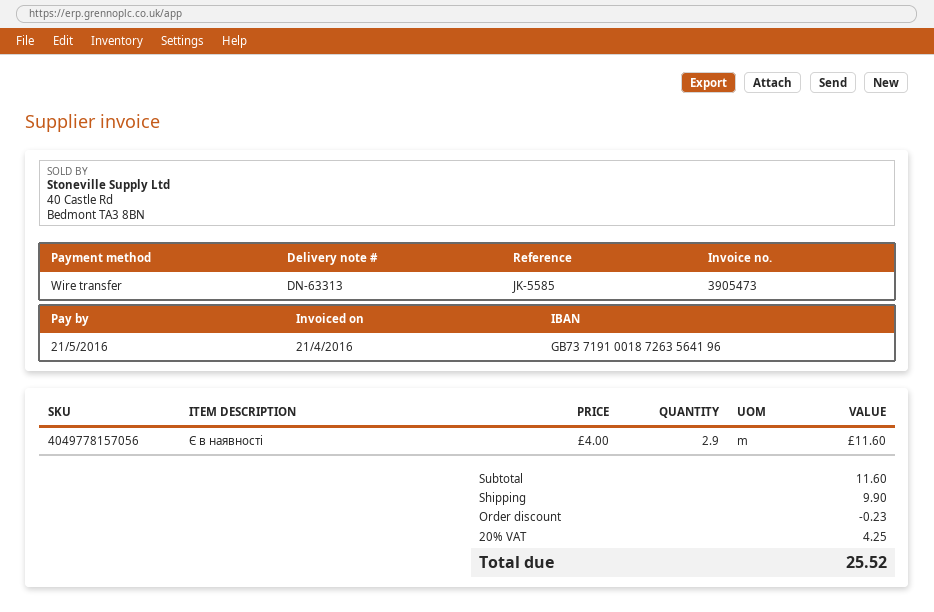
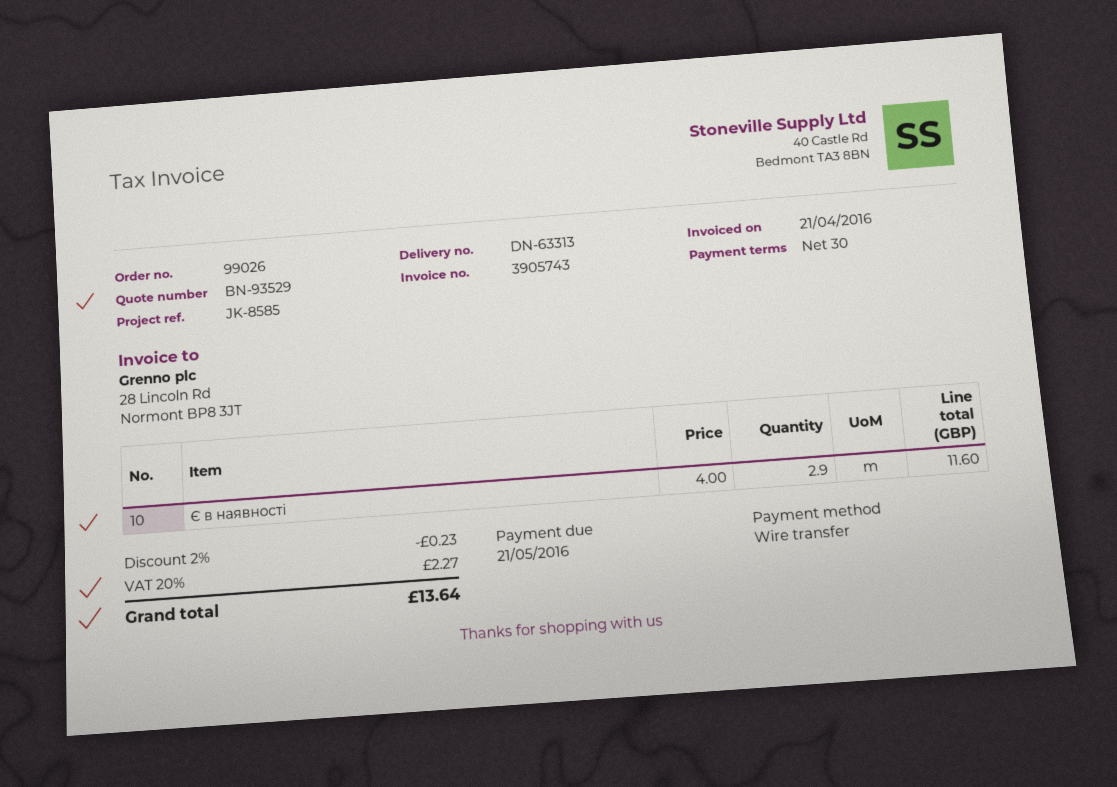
invoice number: 3905473 -> 3905743
reference: JK-5585 -> JK-8585
shipping: 9.90 -> none
tax: 20% = 4.25 -> 20% = 2.27
total: 25.52 -> 13.64

